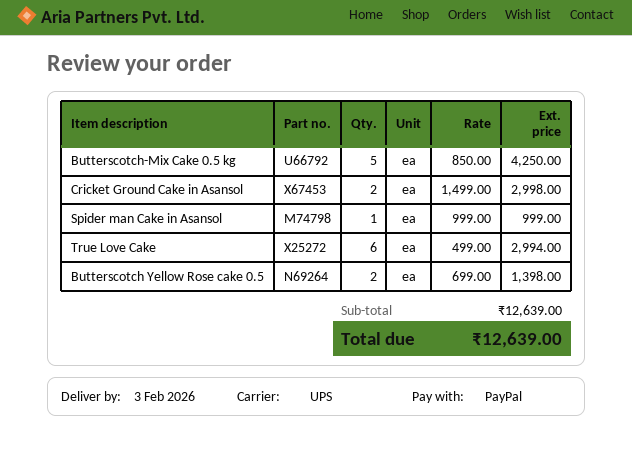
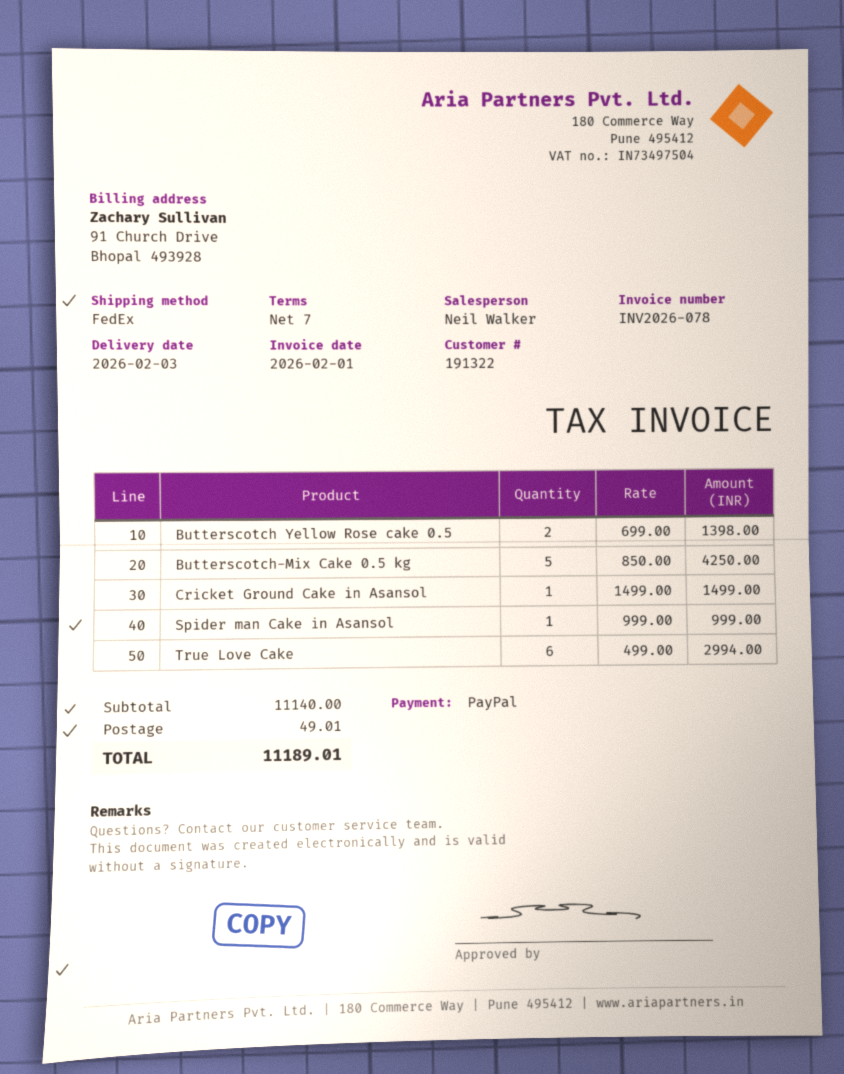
shipping method: UPS -> FedEx
Cricket Ground Cake in Asansol: 2 x 1499.00 = 2998.00 -> 1 x 1499.00 = 1499.00
subtotal: 12639.00 -> 11140.00
shipping: none -> 49.01
total: 12639.00 -> 11189.01

